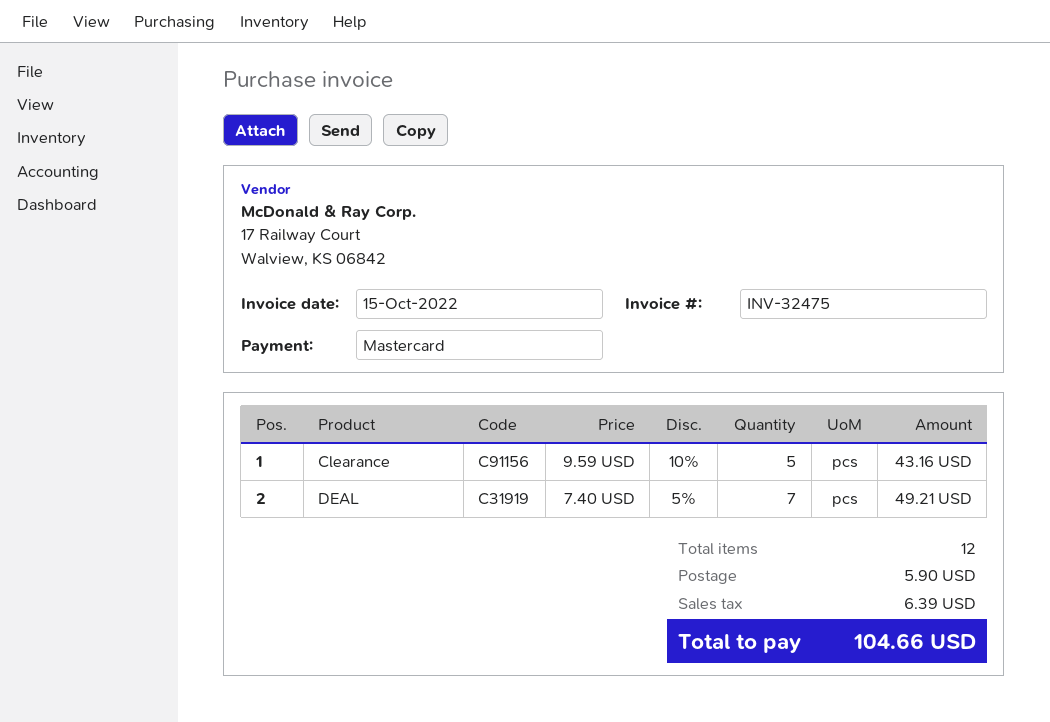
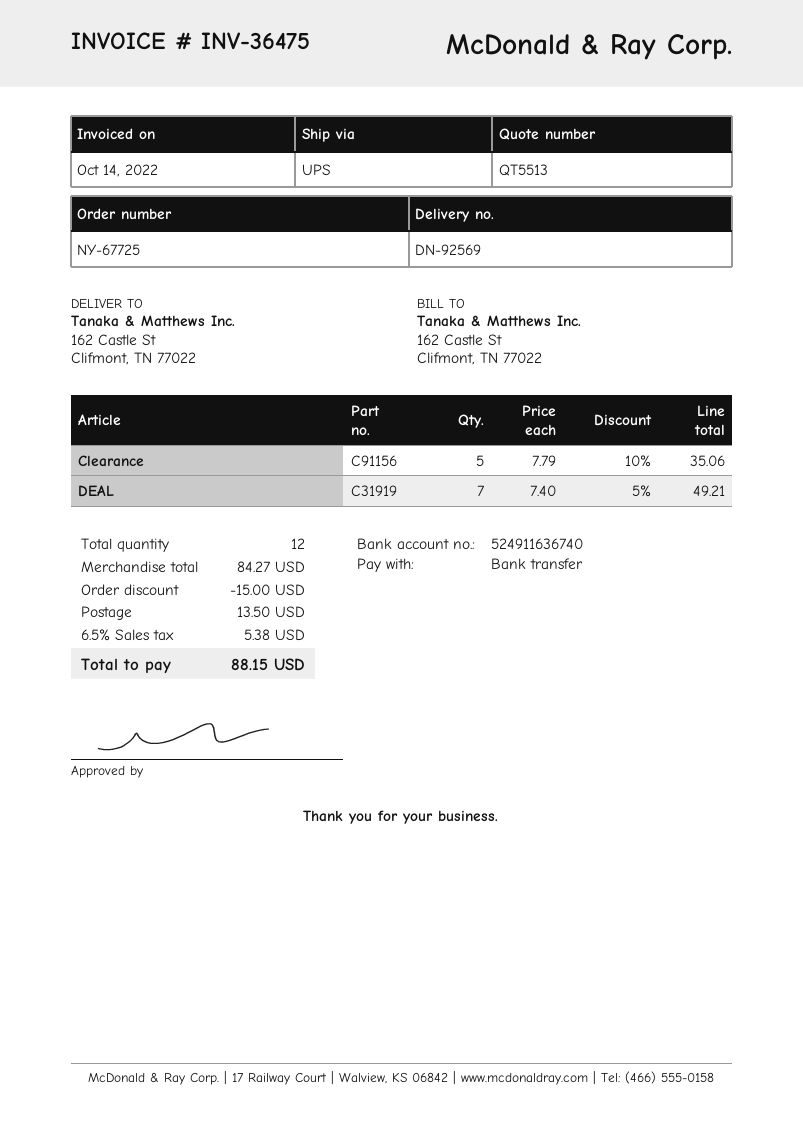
invoice number: INV-32475 -> INV-36475
invoice date: 2022-10-15 -> 2022-10-14
payment method: Mastercard -> bank transfer
Clearance: 5 x 9.59 - 10% = 43.16 -> 5 x 7.79 - 10% = 35.06
discount: none -> 15.00
shipping: 5.90 -> 13.50
tax: 6.39 -> 5.38
total: 104.66 -> 88.15

